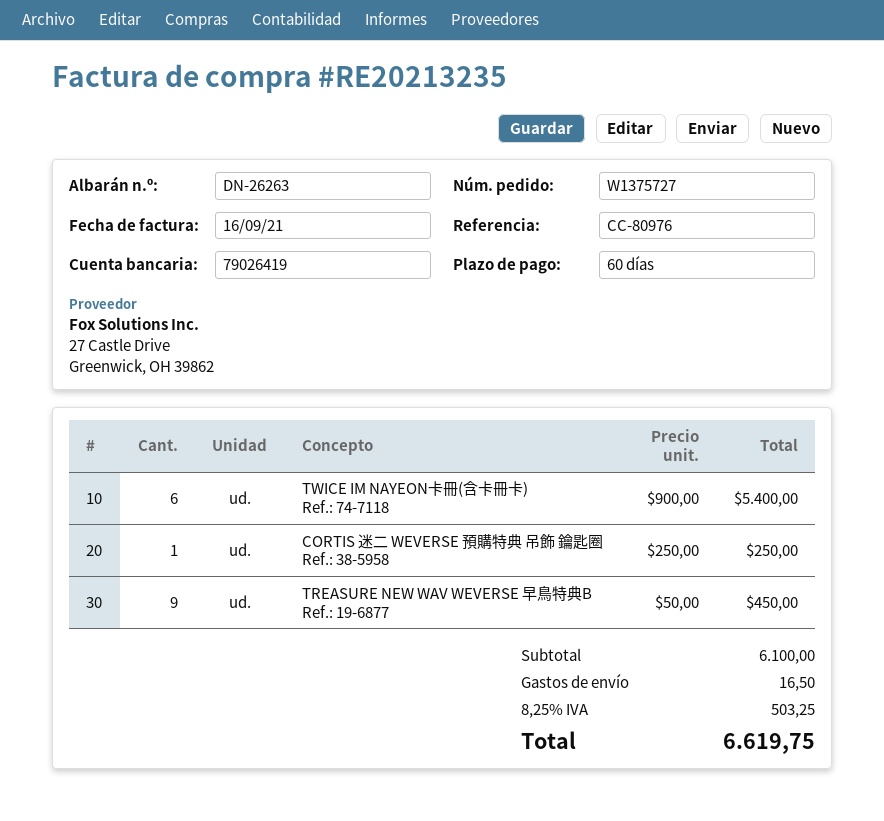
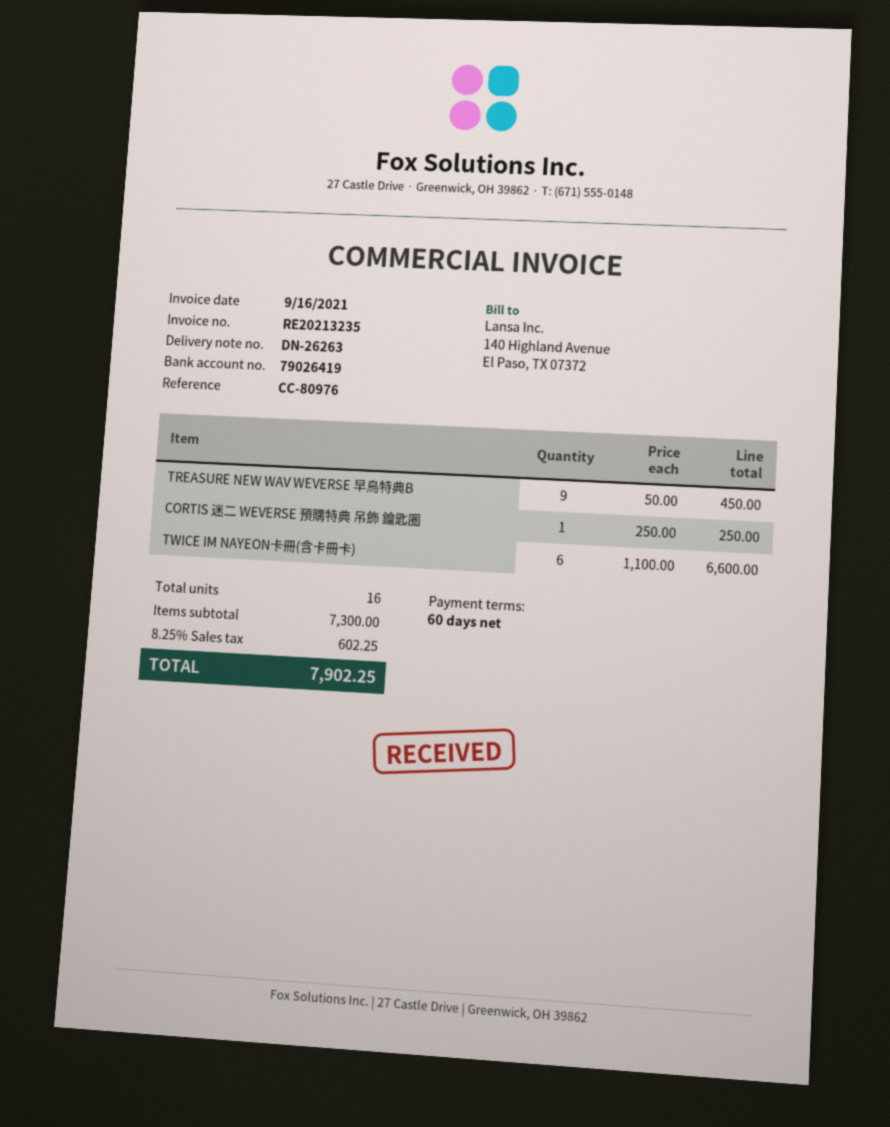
TWICE IM NAYEON卡冊(含卡冊卡): 6 x 900.00 = 5400.00 -> 6 x 1100.00 = 6600.00
subtotal: 6100.00 -> 7300.00
shipping: 16.50 -> none
tax: 8.25% = 503.25 -> 8.25% = 602.25
total: 6619.75 -> 7902.25

